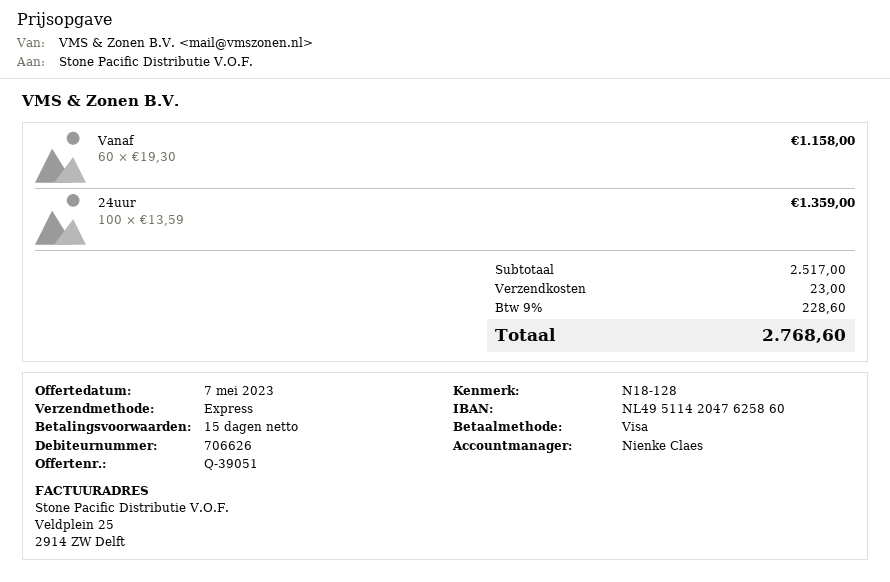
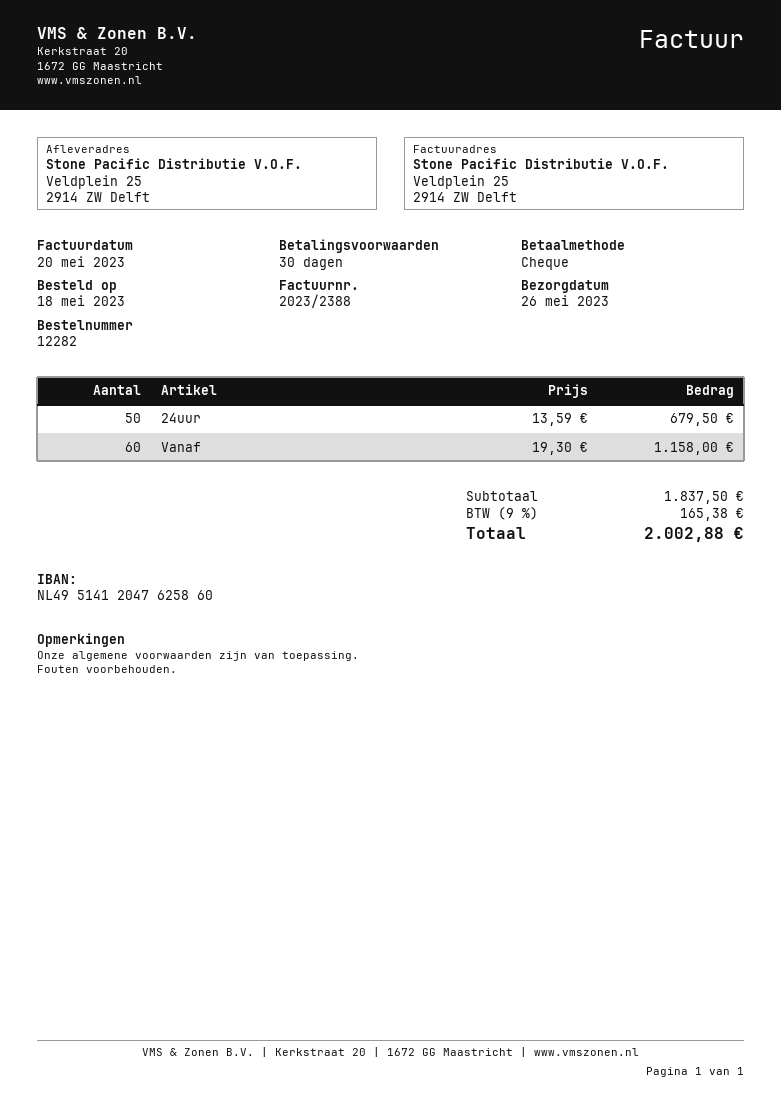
payment terms: 15 days -> 30 days
payment method: Visa -> cheque
bank account: NL4951142047625860 -> NL4951412047625860
24uur: 100 x 13.59 = 1359.00 -> 50 x 13.59 = 679.50
subtotal: 2517.00 -> 1837.50
shipping: 23.00 -> none
tax: 9% = 228.60 -> 9% = 165.38
total: 2768.60 -> 2002.88

